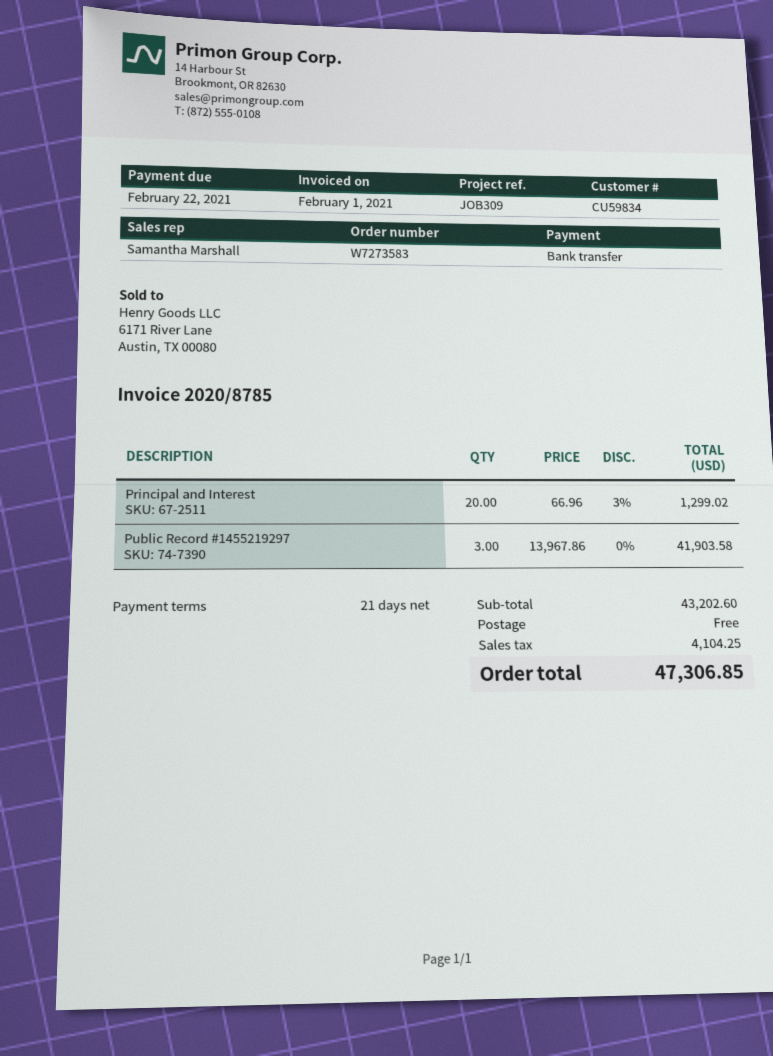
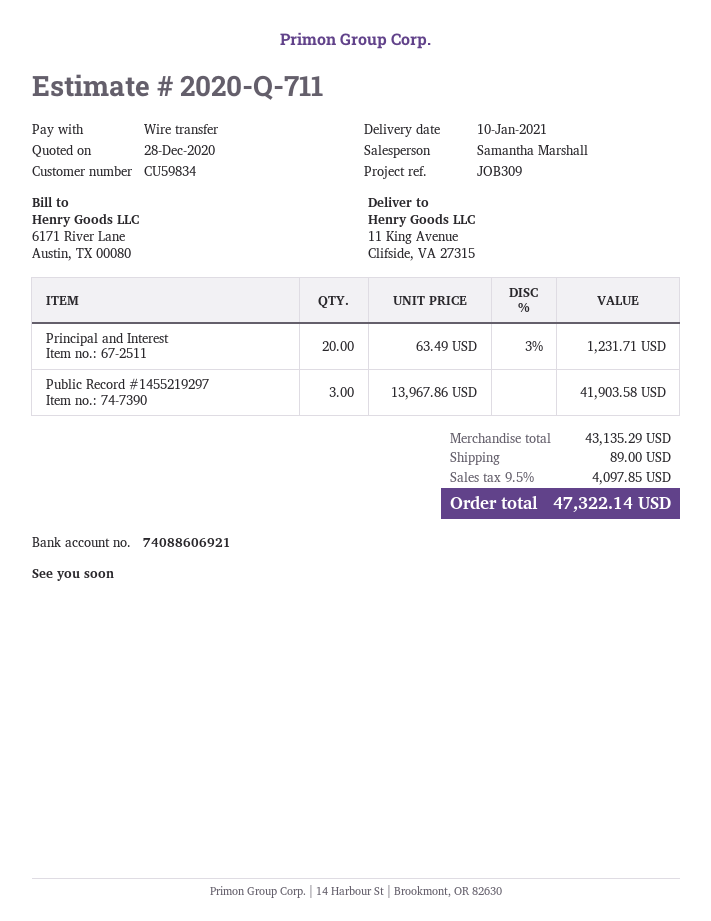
Principal and Interest: 20 x 66.96 - 3% = 1299.02 -> 20 x 63.49 - 3% = 1231.71
subtotal: 43202.60 -> 43135.29
shipping: 0.00 -> 89.00
tax: 4104.25 -> 4097.85
total: 47306.85 -> 47322.14

